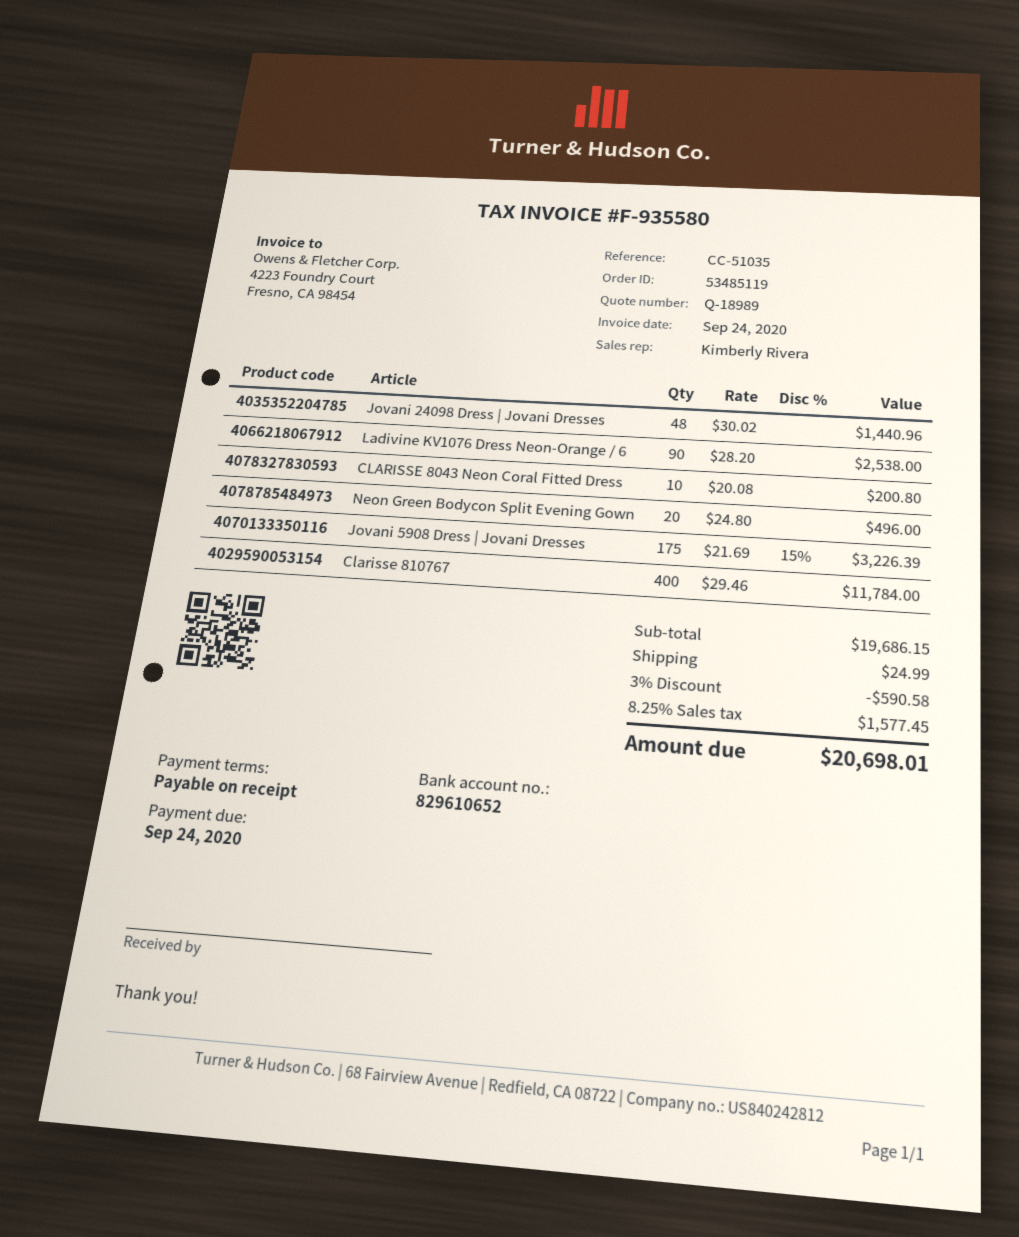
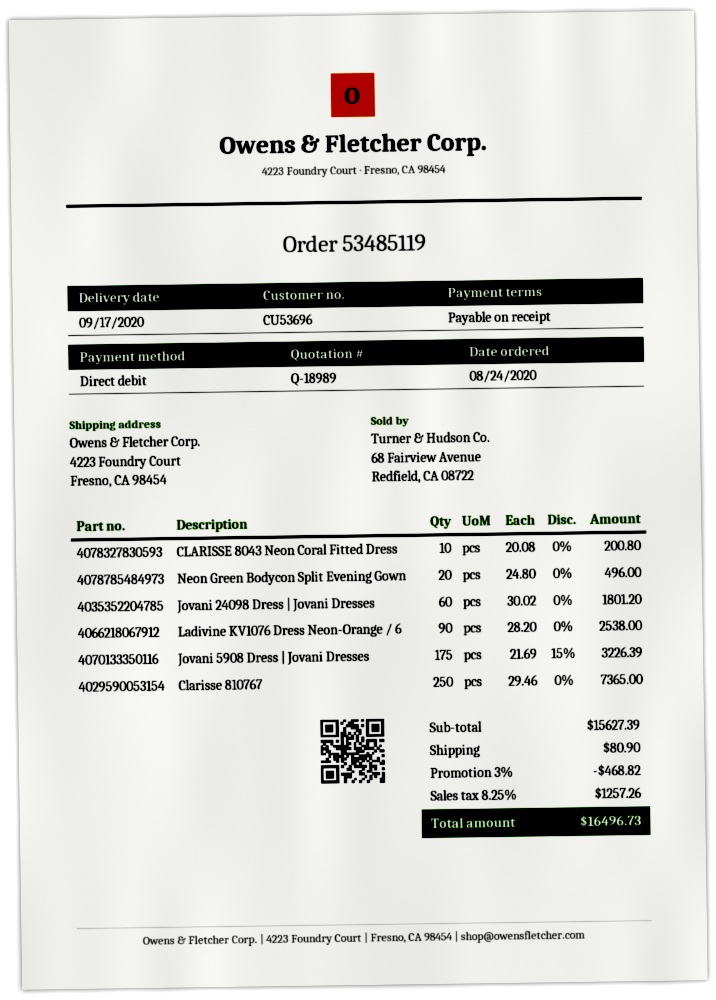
Jovani 24098 Dress | Jovani Dresses: 48 x 30.02 = 1440.96 -> 60 x 30.02 = 1801.20
Clarisse 810767: 400 x 29.46 = 11784.00 -> 250 x 29.46 = 7365.00
subtotal: 19686.15 -> 15627.39
discount: 3% = 590.58 -> 3% = 468.82
shipping: 24.99 -> 80.90
tax: 8.25% = 1577.45 -> 8.25% = 1257.26
total: 20698.01 -> 16496.73

